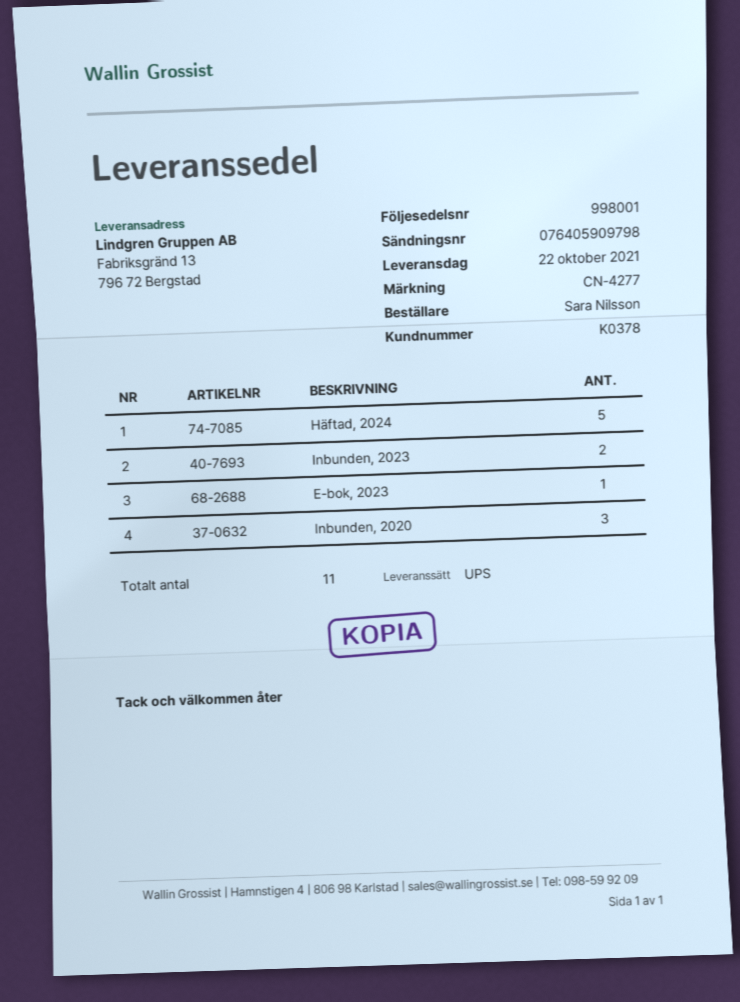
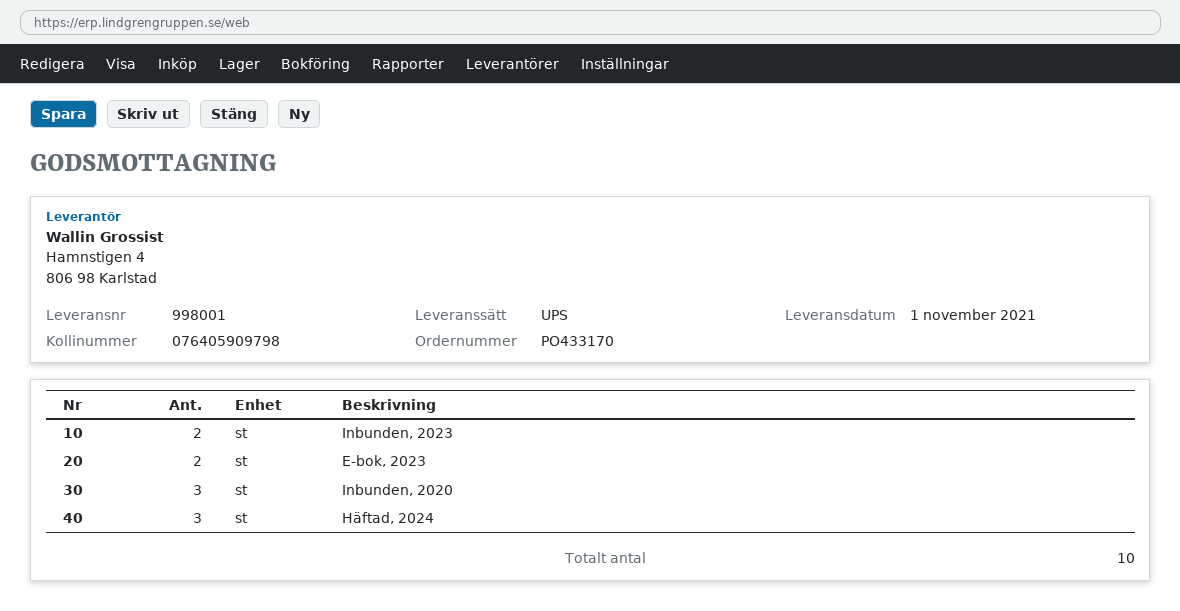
delivery date: 2021-10-22 -> 2021-11-01
Häftad, 2024: 5 -> 3
E-bok, 2023: 1 -> 2
total quantity: 11 -> 10

